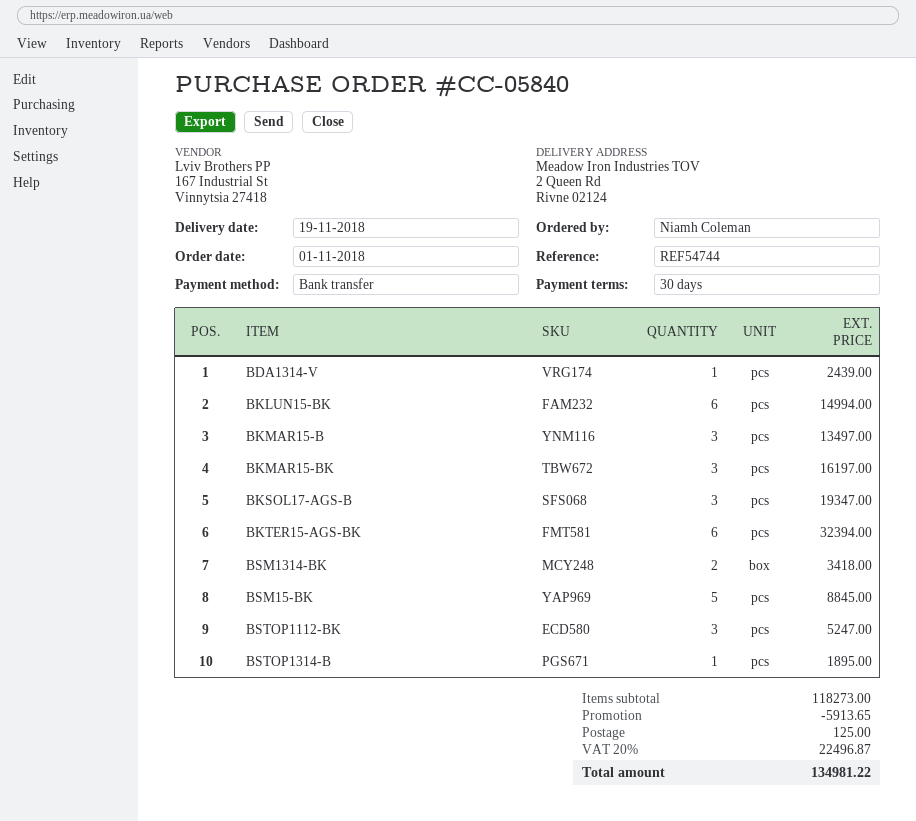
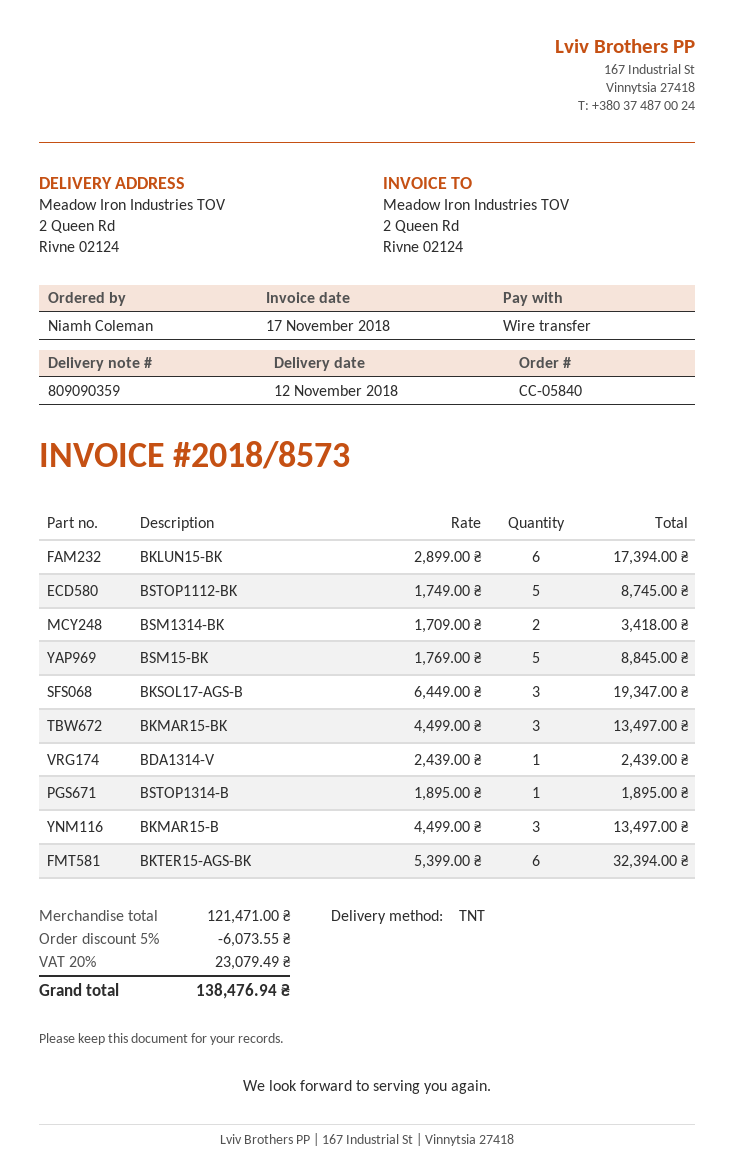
delivery date: 2018-11-19 -> 2018-11-12
BKLUN15-BK: 6 for 14994.00 -> 6 for 17394.00
BKMAR15-BK: 3 for 16197.00 -> 3 for 13497.00
BSTOP1112-BK: 3 for 5247.00 -> 5 for 8745.00
subtotal: 118273.00 -> 121471.00
discount: 5913.65 -> 6073.55
shipping: 125.00 -> none
tax: 20% = 22496.87 -> 20% = 23079.49
total: 134981.22 -> 138476.94

